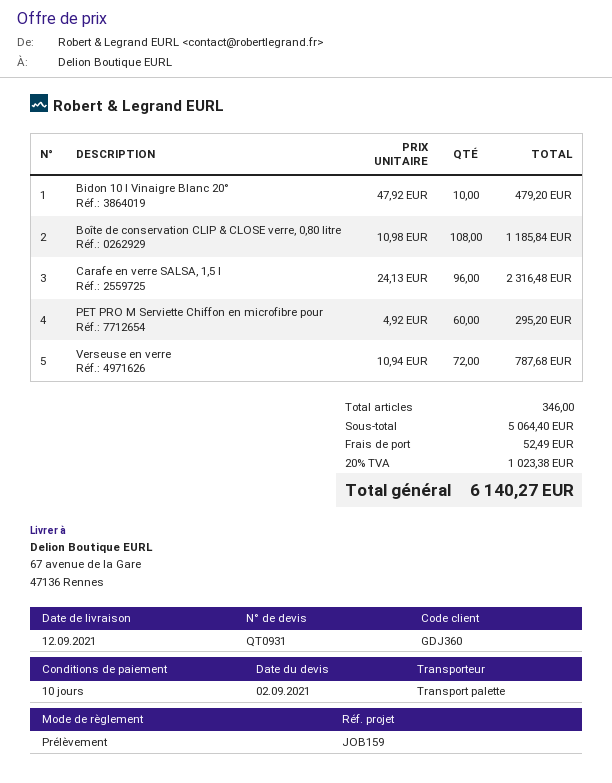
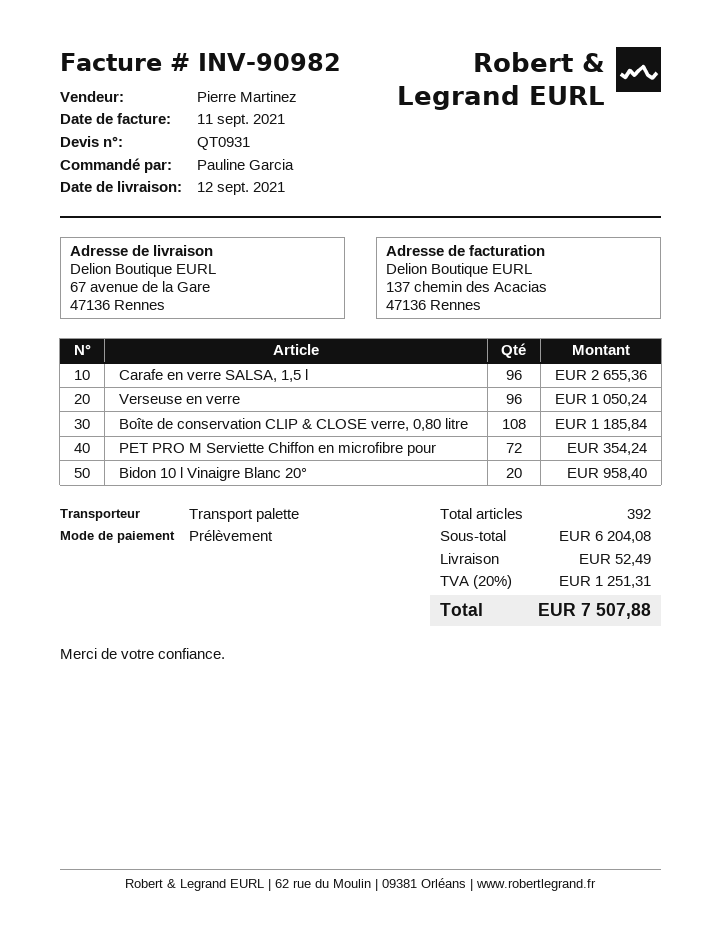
Bidon 10 l Vinaigre Blanc 20°: 10 for 479.20 -> 20 for 958.40
Carafe en verre SALSA, 1,5 l: 96 for 2316.48 -> 96 for 2655.36
PET PRO M Serviette Chiffon en microfibre pour: 60 for 295.20 -> 72 for 354.24
Verseuse en verre: 72 for 787.68 -> 96 for 1050.24
total quantity: 346 -> 392
subtotal: 5064.40 -> 6204.08
tax: 20% = 1023.38 -> 20% = 1251.31
total: 6140.27 -> 7507.88

